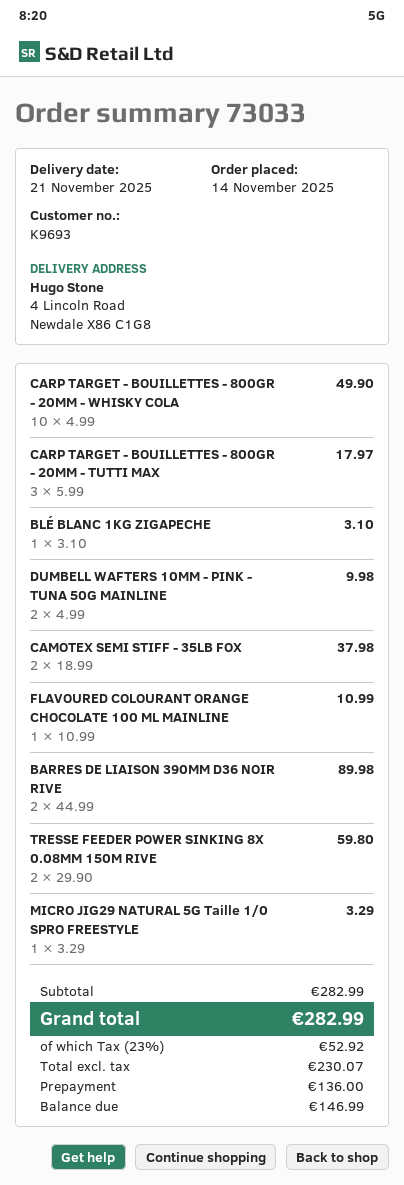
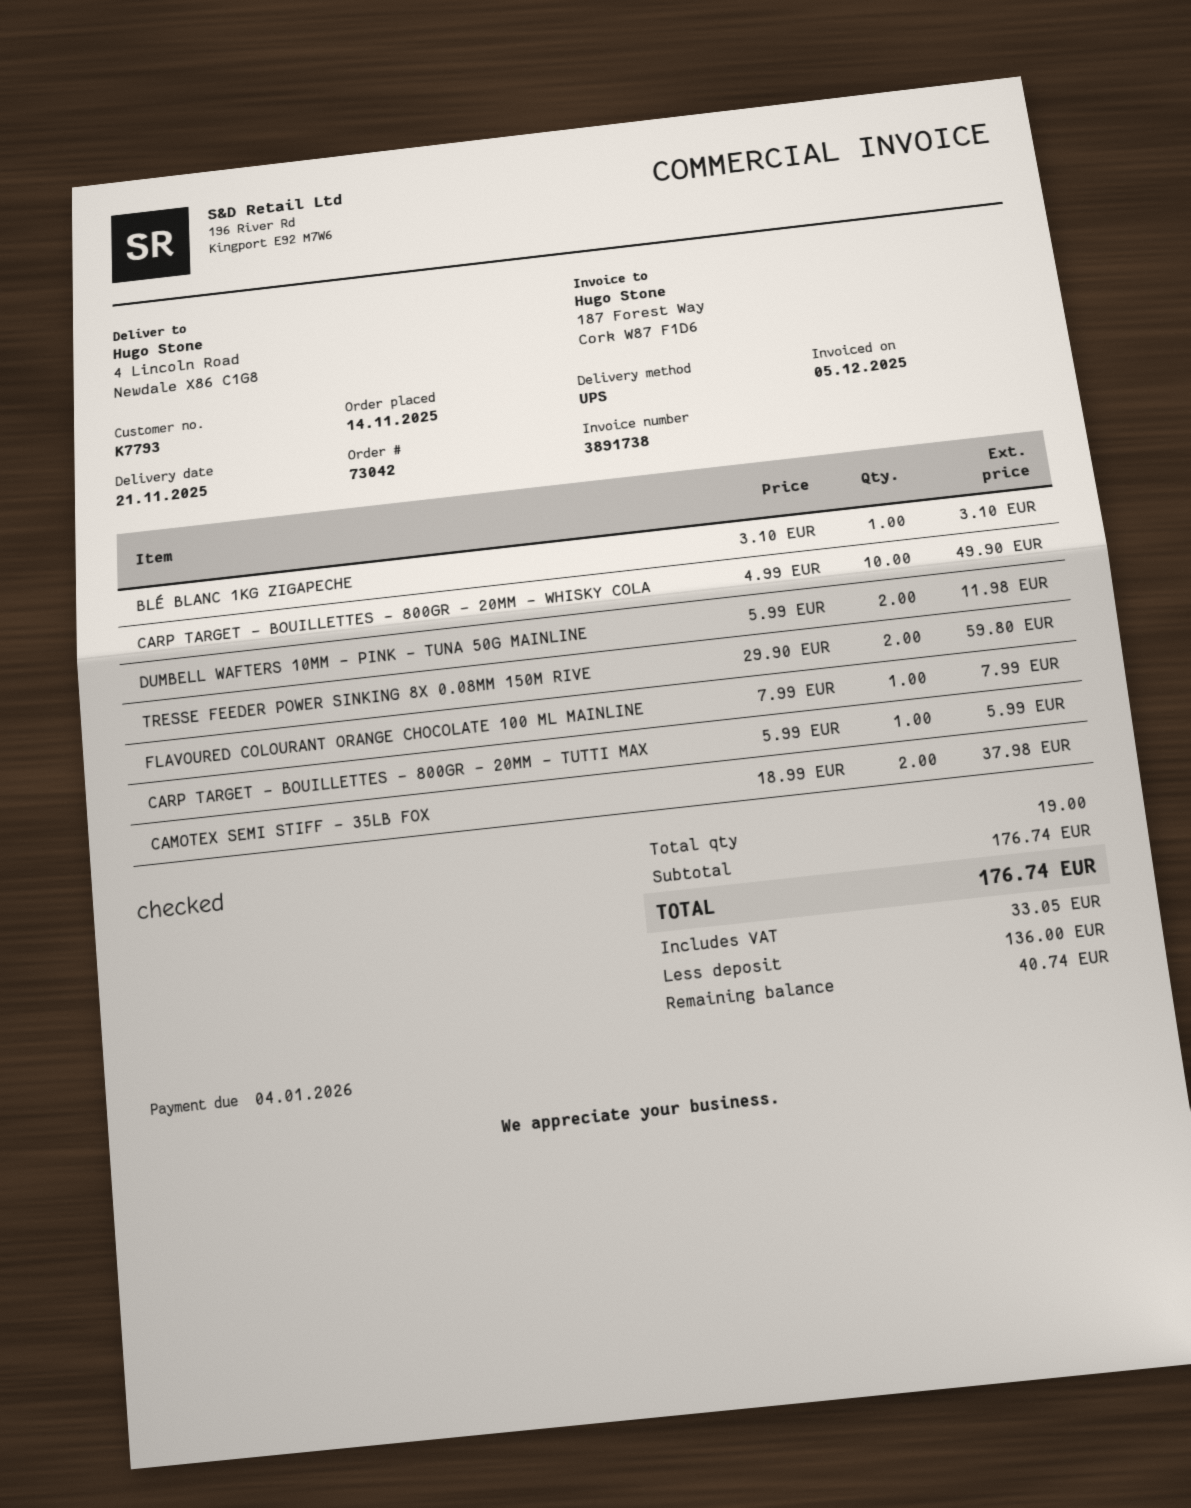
order number: 73033 -> 73042
customer number: K9693 -> K7793
CARP TARGET - BOUILLETTES - 800GR - 20MM - TUTTI MAX: 3 x 5.99 = 17.97 -> 1 x 5.99 = 5.99
DUMBELL WAFTERS 10MM - PINK - TUNA 50G MAINLINE: 2 x 4.99 = 9.98 -> 2 x 5.99 = 11.98
FLAVOURED COLOURANT ORANGE CHOCOLATE 100 ML MAINLINE: 1 x 10.99 = 10.99 -> 1 x 7.99 = 7.99
BARRES DE LIAISON 390MM D36 NOIR RIVE: 2 x 44.99 = 89.98 -> none
MICRO JIG29 NATURAL 5G Taille 1/0 SPRO FREESTYLE: 1 x 3.29 = 3.29 -> none
subtotal: 282.99 -> 176.74
tax: 52.92 -> 33.05
total: 282.99 -> 176.74
balance: 146.99 -> 40.74

